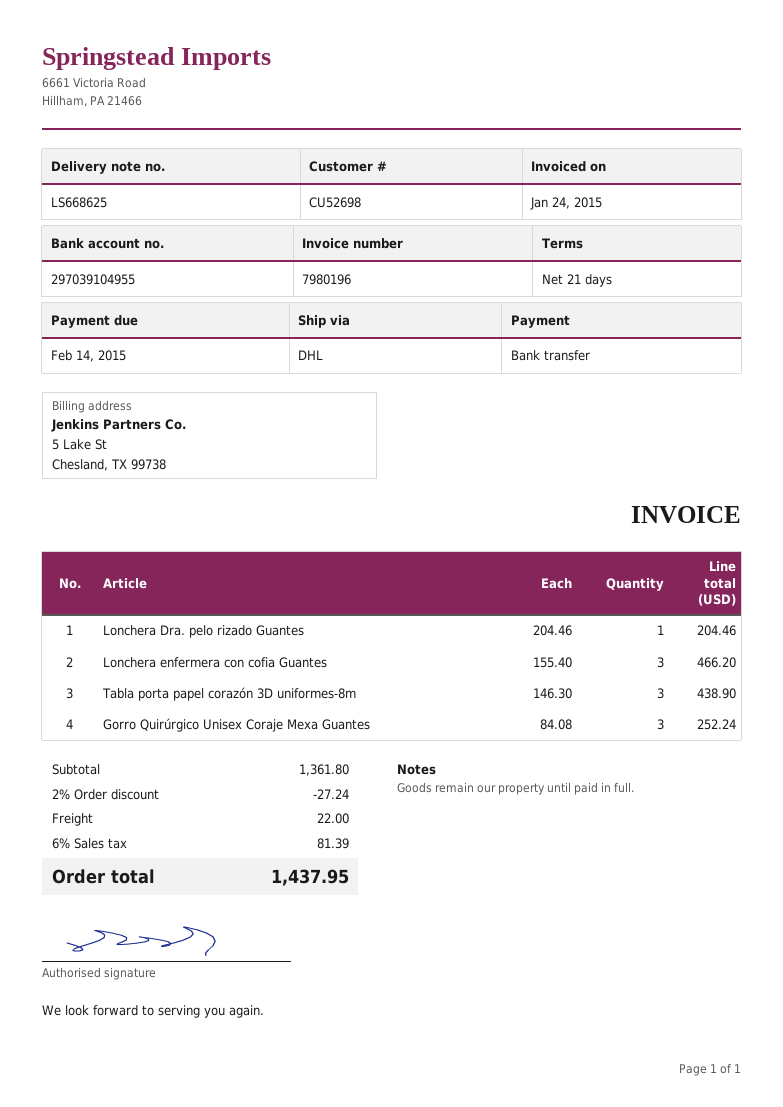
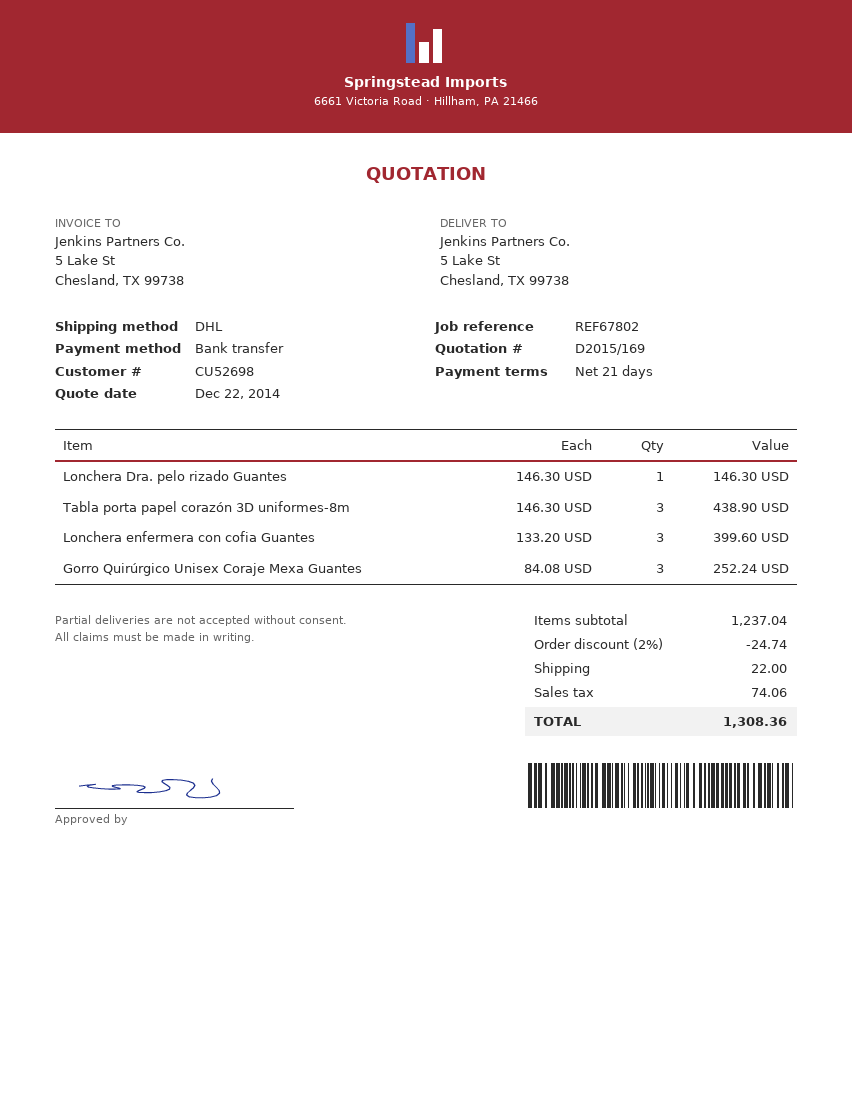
Lonchera Dra. pelo rizado Guantes: 1 x 204.46 = 204.46 -> 1 x 146.30 = 146.30
Lonchera enfermera con cofia Guantes: 3 x 155.40 = 466.20 -> 3 x 133.20 = 399.60
subtotal: 1361.80 -> 1237.04
discount: 2% = 27.24 -> 2% = 24.74
tax: 81.39 -> 74.06
total: 1437.95 -> 1308.36

